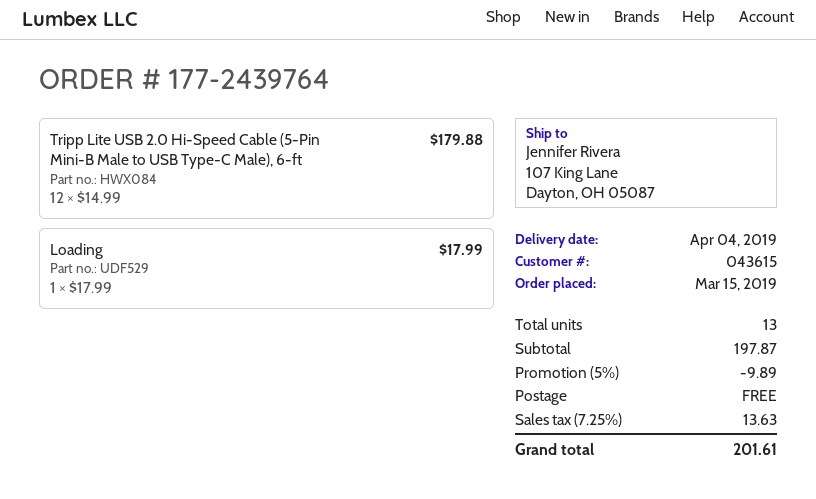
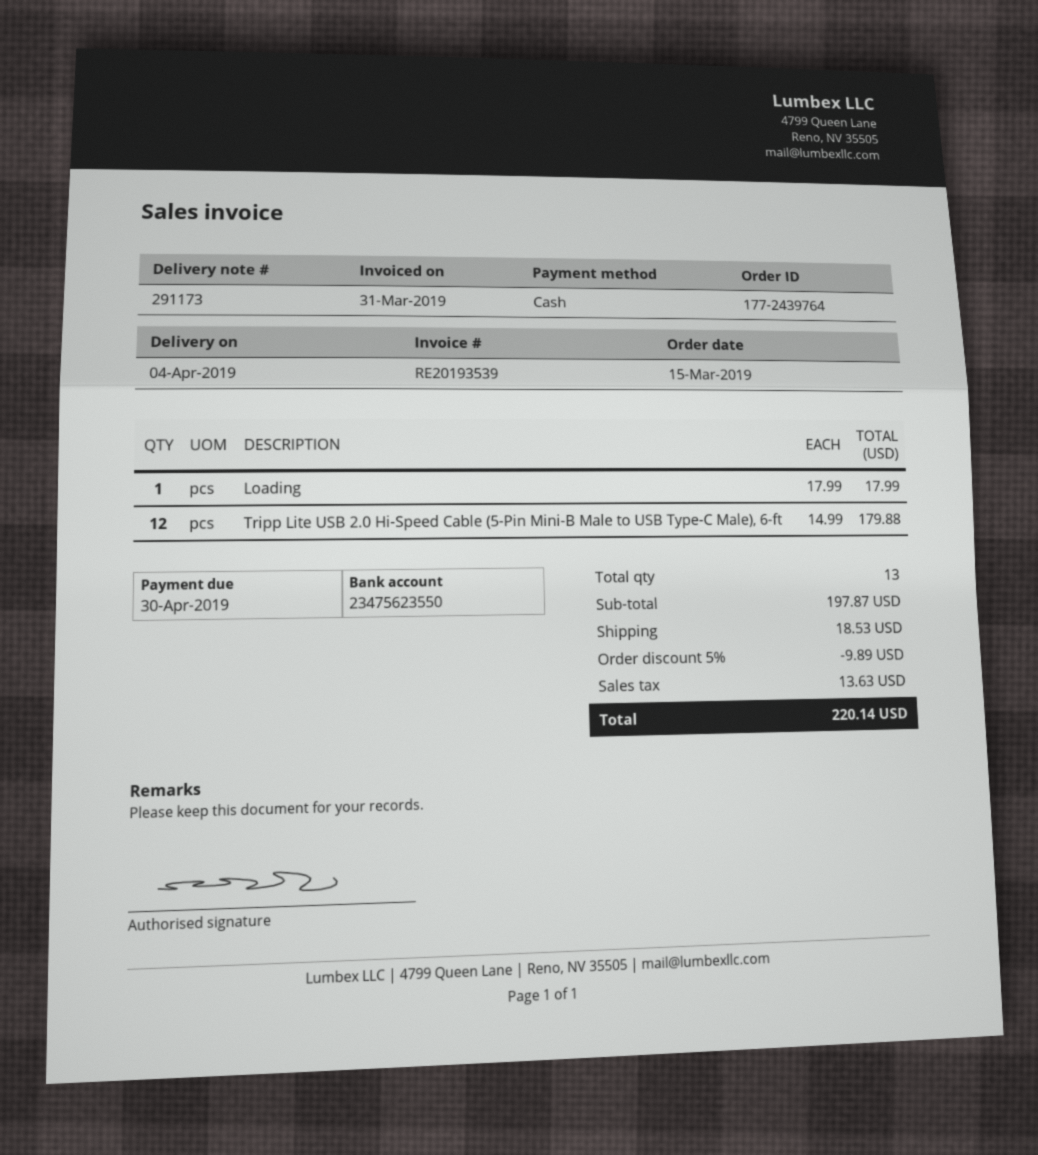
shipping: 0.00 -> 18.53
total: 201.61 -> 220.14

